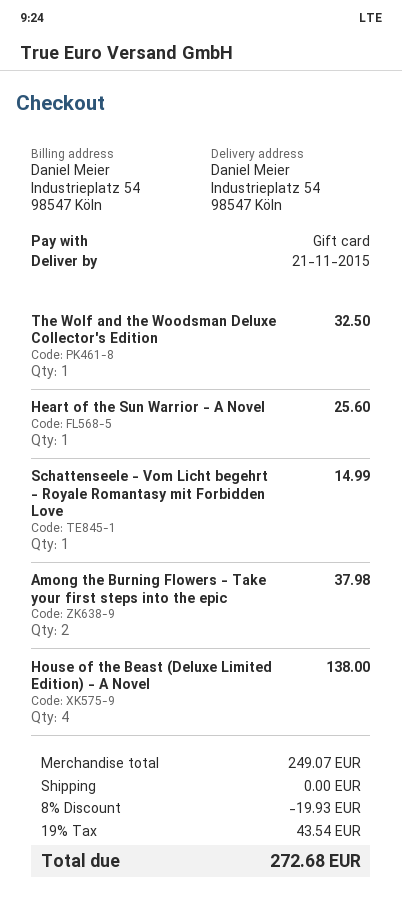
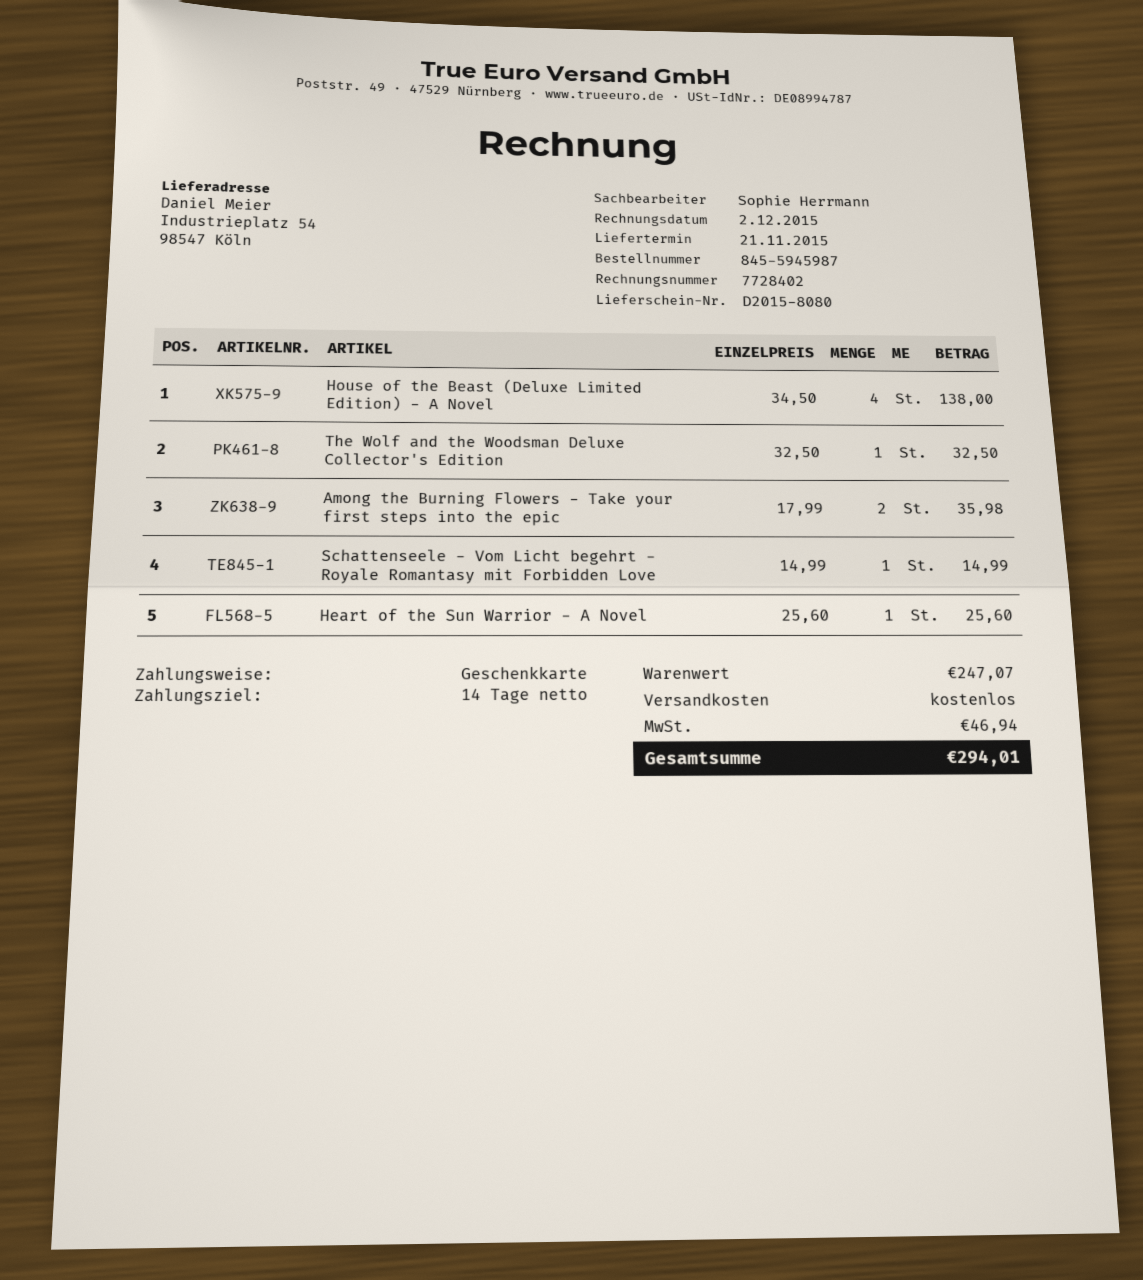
Among the Burning Flowers - Take your first steps into the epic: 2 for 37.98 -> 2 for 35.98
subtotal: 249.07 -> 247.07
discount: 8% = 19.93 -> none
tax: 43.54 -> 46.94
total: 272.68 -> 294.01

